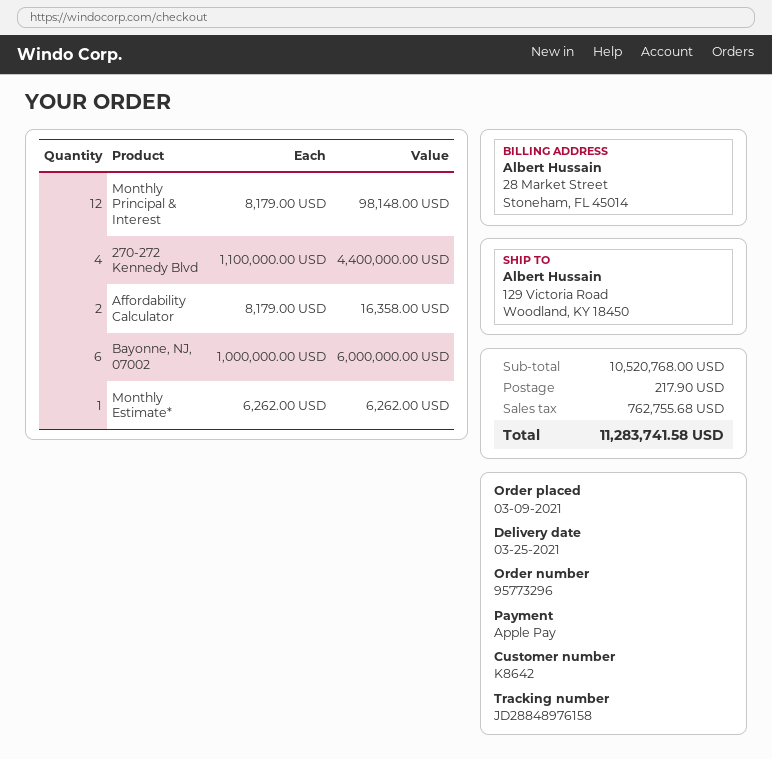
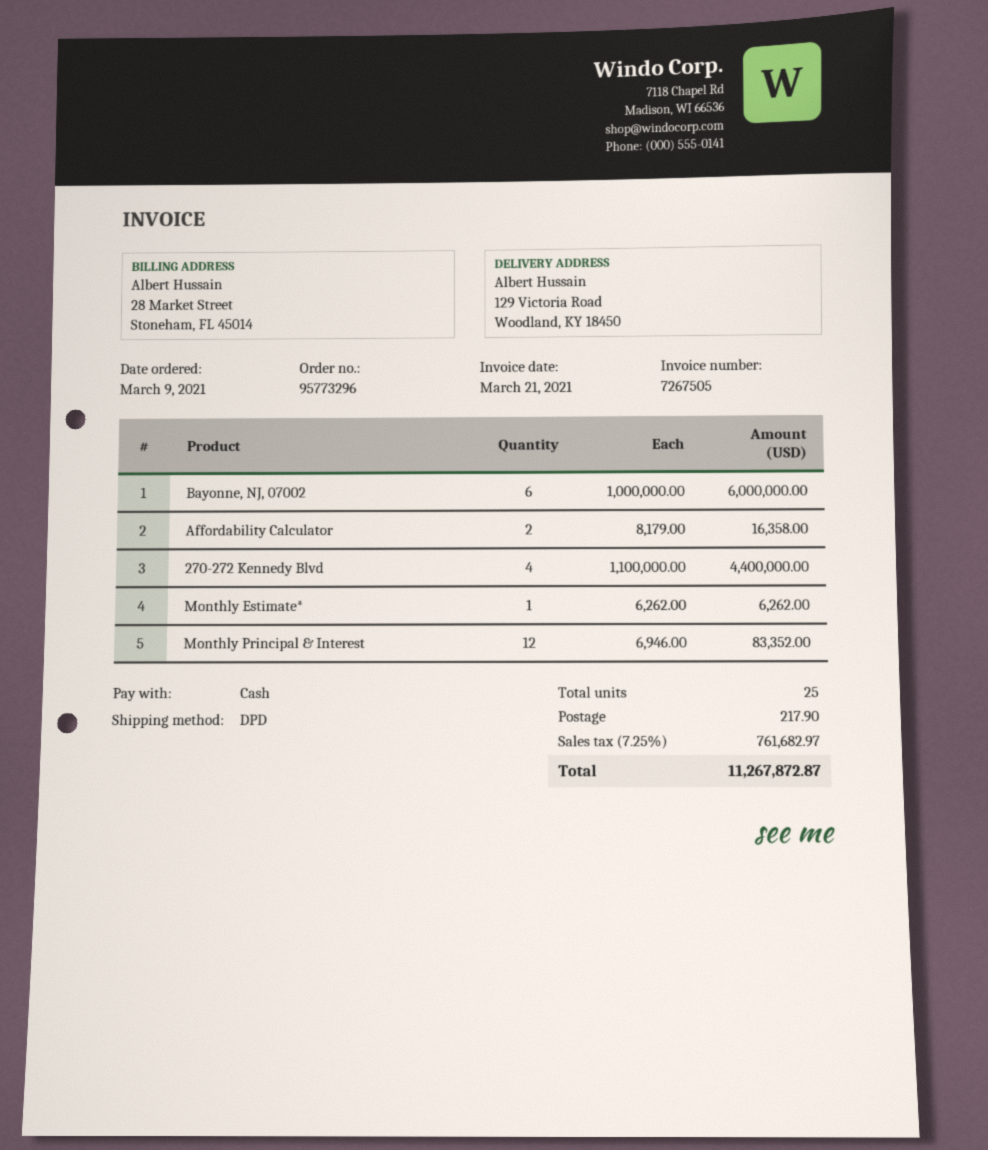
payment method: Apple Pay -> cash
Monthly Principal & Interest: 12 x 8179.00 = 98148.00 -> 12 x 6946.00 = 83352.00
tax: 762755.68 -> 761682.97
total: 11283741.58 -> 11267872.87

